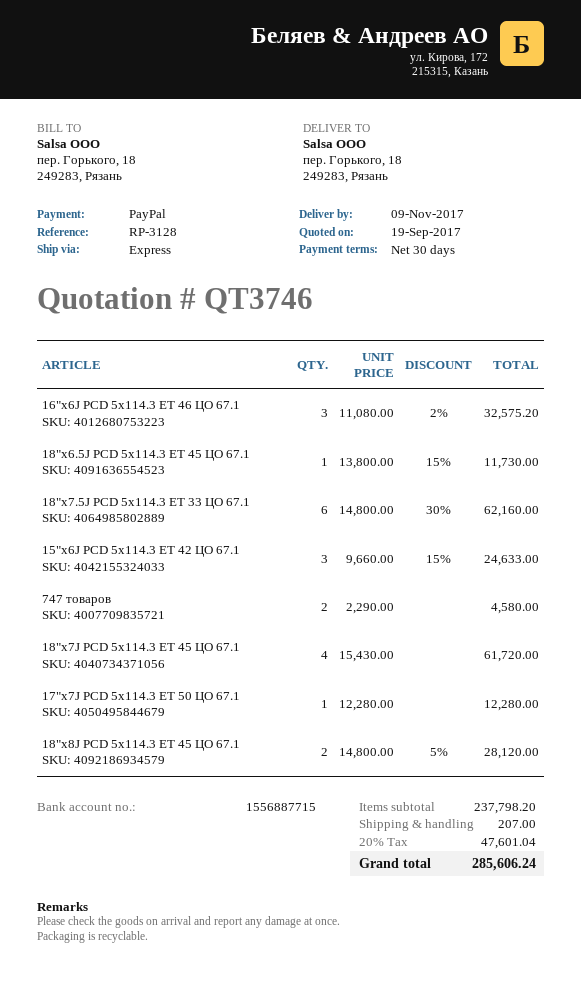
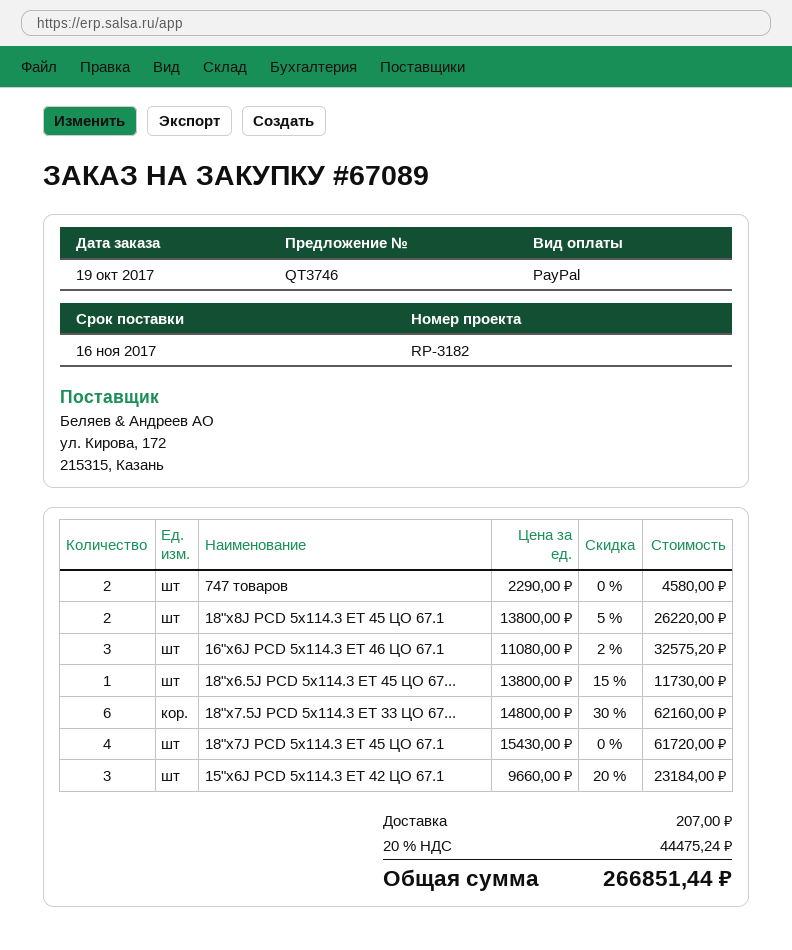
delivery date: 2017-11-09 -> 2017-11-16
reference: RP-3128 -> RP-3182
15"x6J PCD 5x114.3 ЕТ 42 ЦО 67.1: 3 x 9660.00 - 15% = 24633.00 -> 3 x 9660.00 - 20% = 23184.00
17"x7J PCD 5x114.3 ЕТ 50 ЦО 67.1: 1 x 12280.00 = 12280.00 -> none
18"x8J PCD 5x114.3 ЕТ 45 ЦО 67.1: 2 x 14800.00 - 5% = 28120.00 -> 2 x 13800.00 - 5% = 26220.00
tax: 20% = 47601.04 -> 20% = 44475.24
total: 285606.24 -> 266851.44

